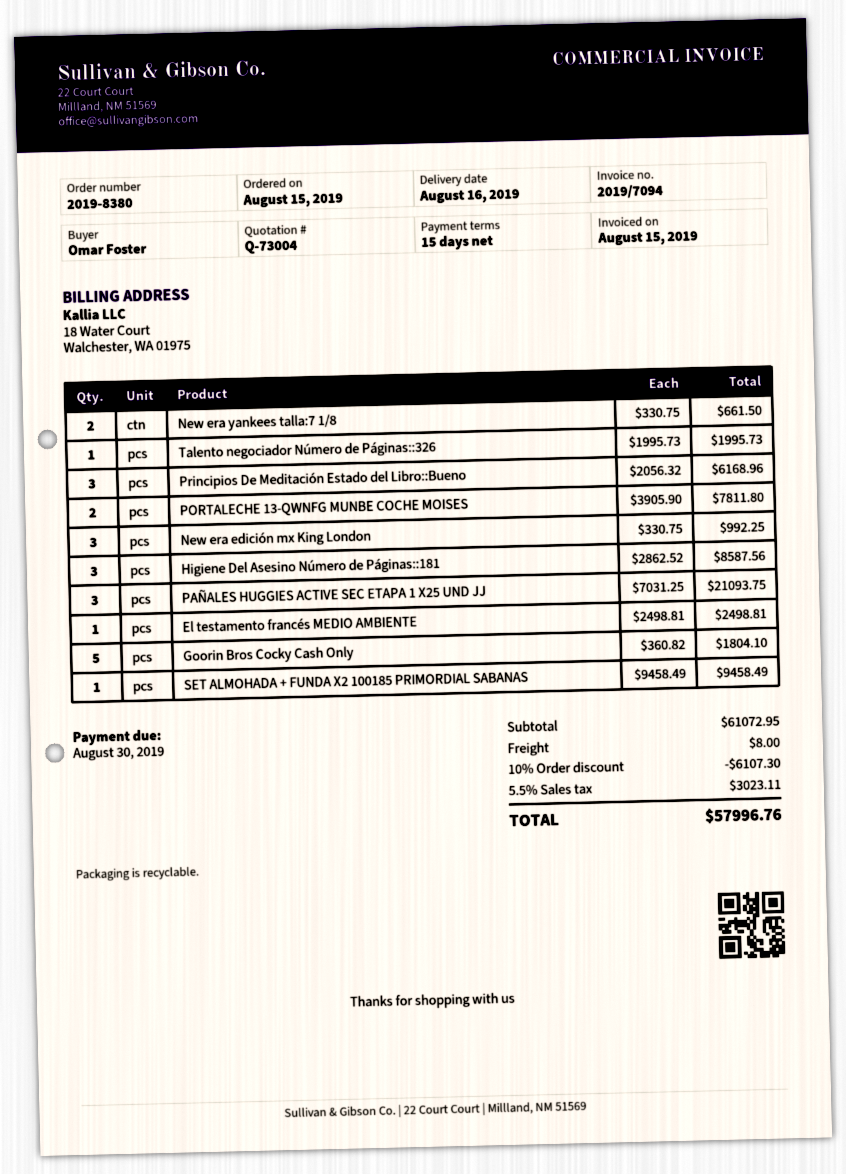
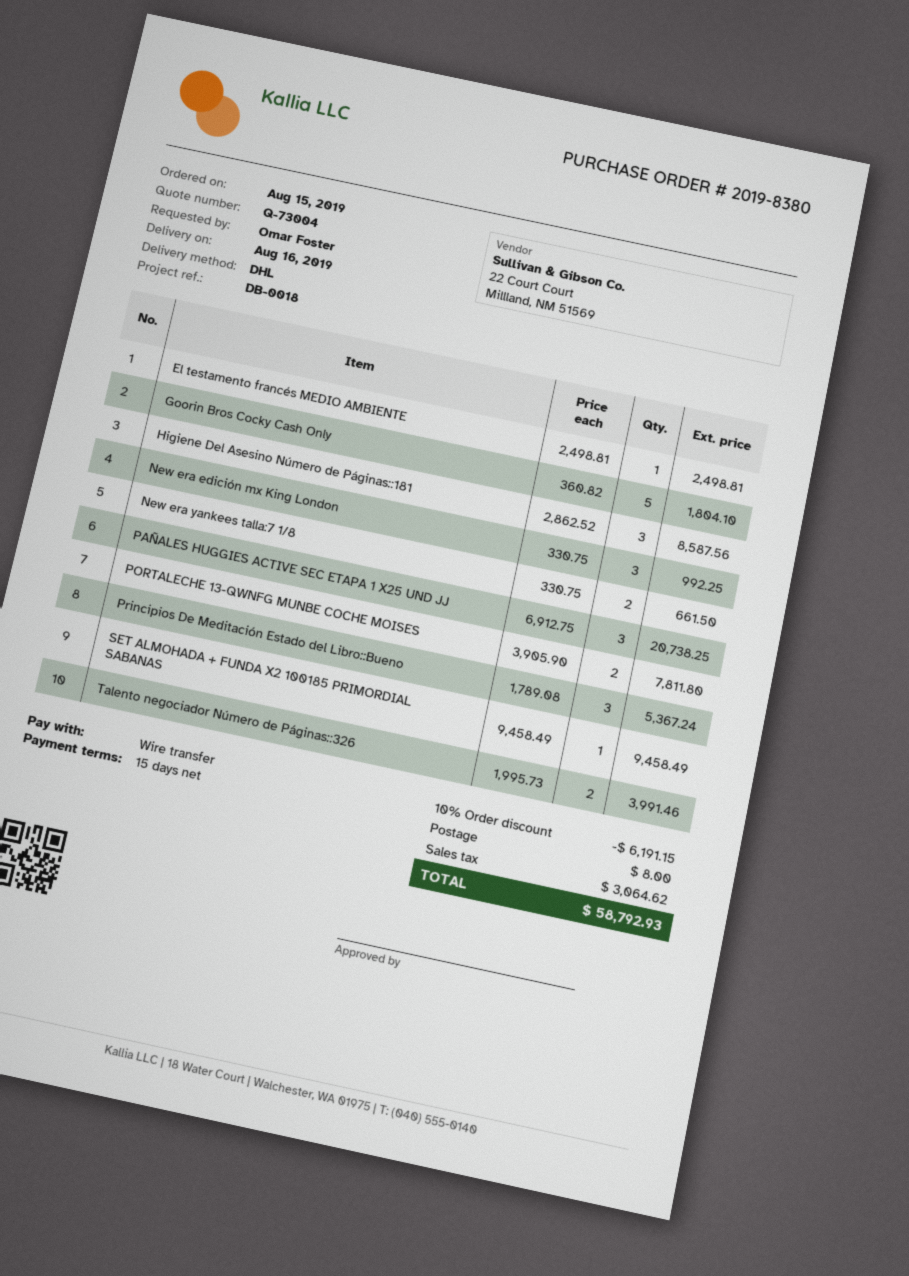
Talento negociador Número de Páginas::326: 1 x 1995.73 = 1995.73 -> 2 x 1995.73 = 3991.46
Principios De Meditación Estado del Libro::Bueno: 3 x 2056.32 = 6168.96 -> 3 x 1789.08 = 5367.24
PAÑALES HUGGIES ACTIVE SEC ETAPA 1 X25 UND JJ: 3 x 7031.25 = 21093.75 -> 3 x 6912.75 = 20738.25
discount: 10% = 6107.30 -> 10% = 6191.15
tax: 3023.11 -> 3064.62
total: 57996.76 -> 58792.93

